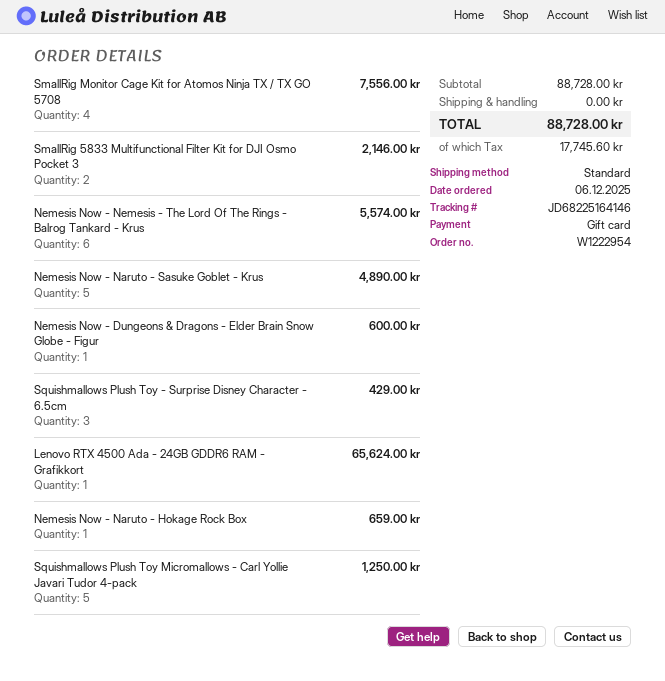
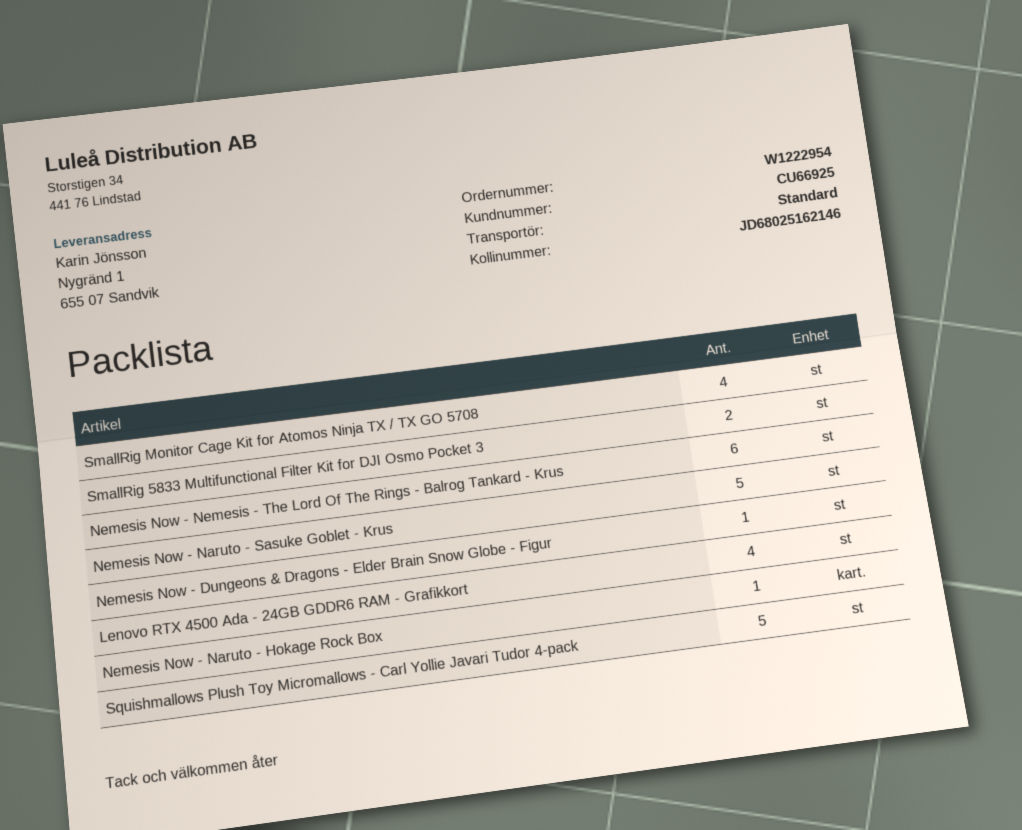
tracking number: JD68225164146 -> JD68025162146
Squishmallows Plush Toy - Surprise Disney Character - 6.5cm: 3 -> none
Lenovo RTX 4500 Ada - 24GB GDDR6 RAM - Grafikkort: 1 -> 4

